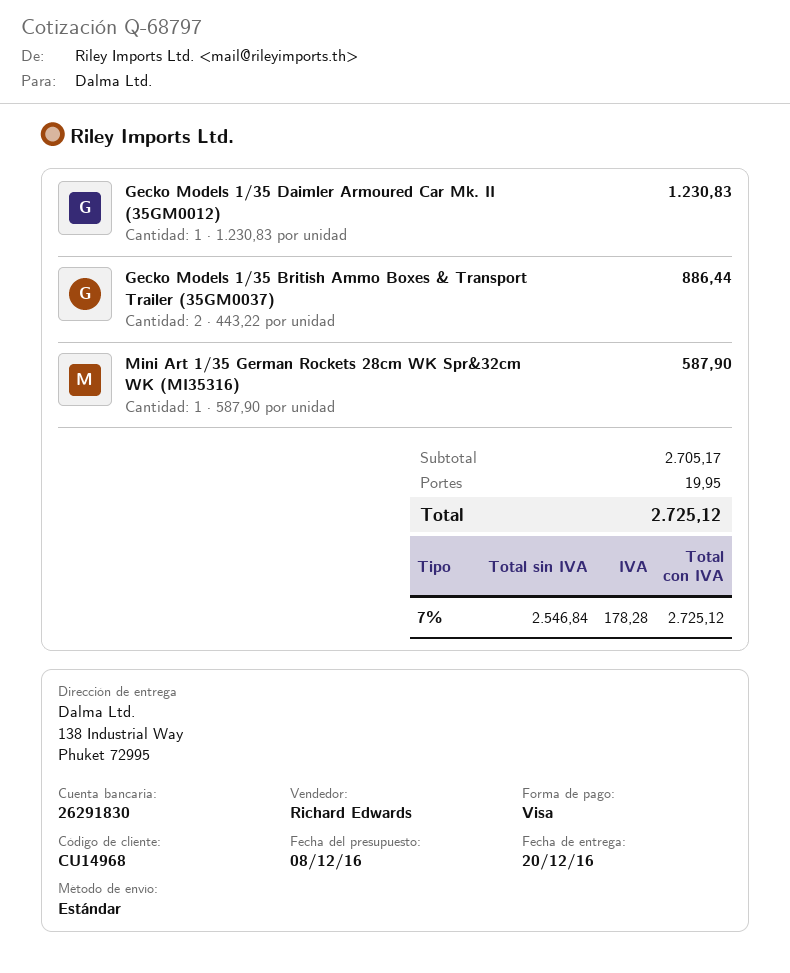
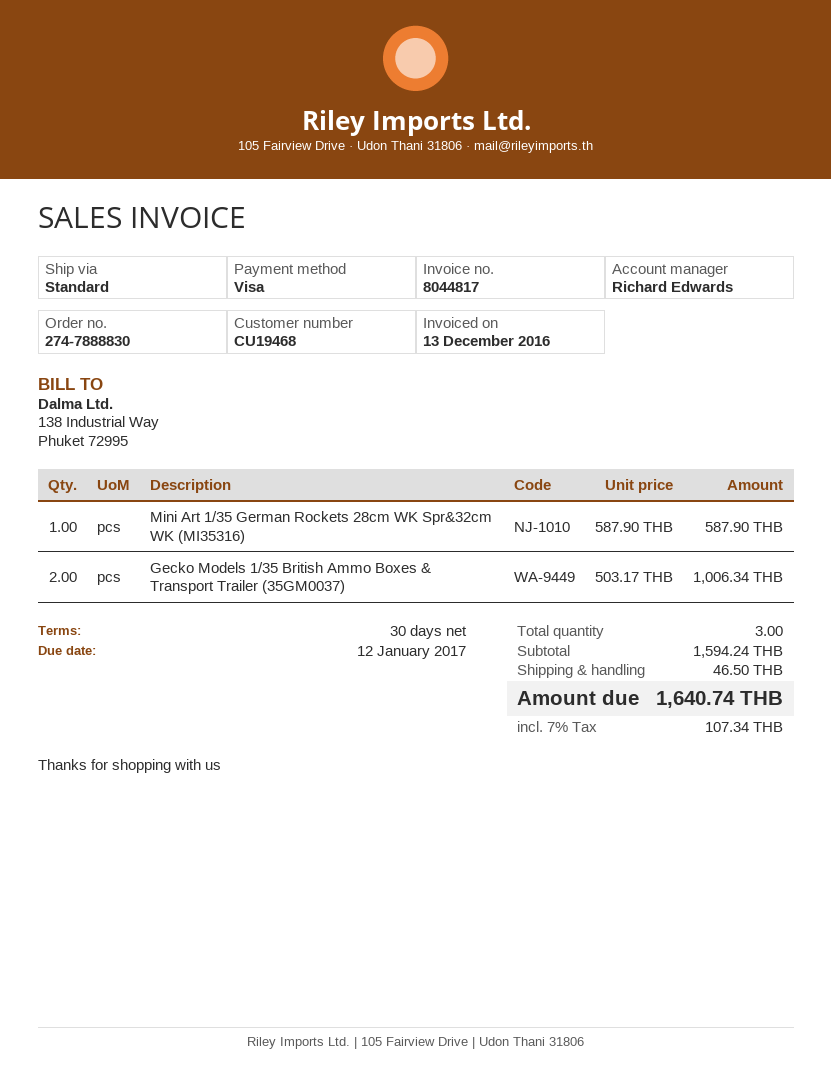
customer number: CU14968 -> CU19468
Gecko Models 1/35 Daimler Armoured Car Mk. II (35GM0012): 1 x 1230.83 = 1230.83 -> none
Gecko Models 1/35 British Ammo Boxes & Transport Trailer (35GM0037): 2 x 443.22 = 886.44 -> 2 x 503.17 = 1006.34
subtotal: 2705.17 -> 1594.24
shipping: 19.95 -> 46.50
tax: 7% = 178.28 -> 7% = 107.34
total: 2725.12 -> 1640.74

